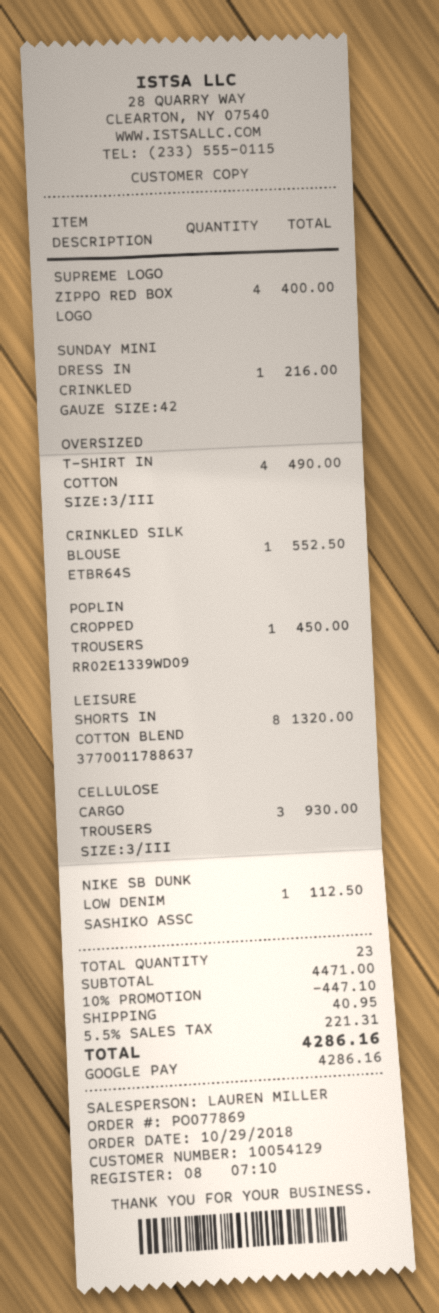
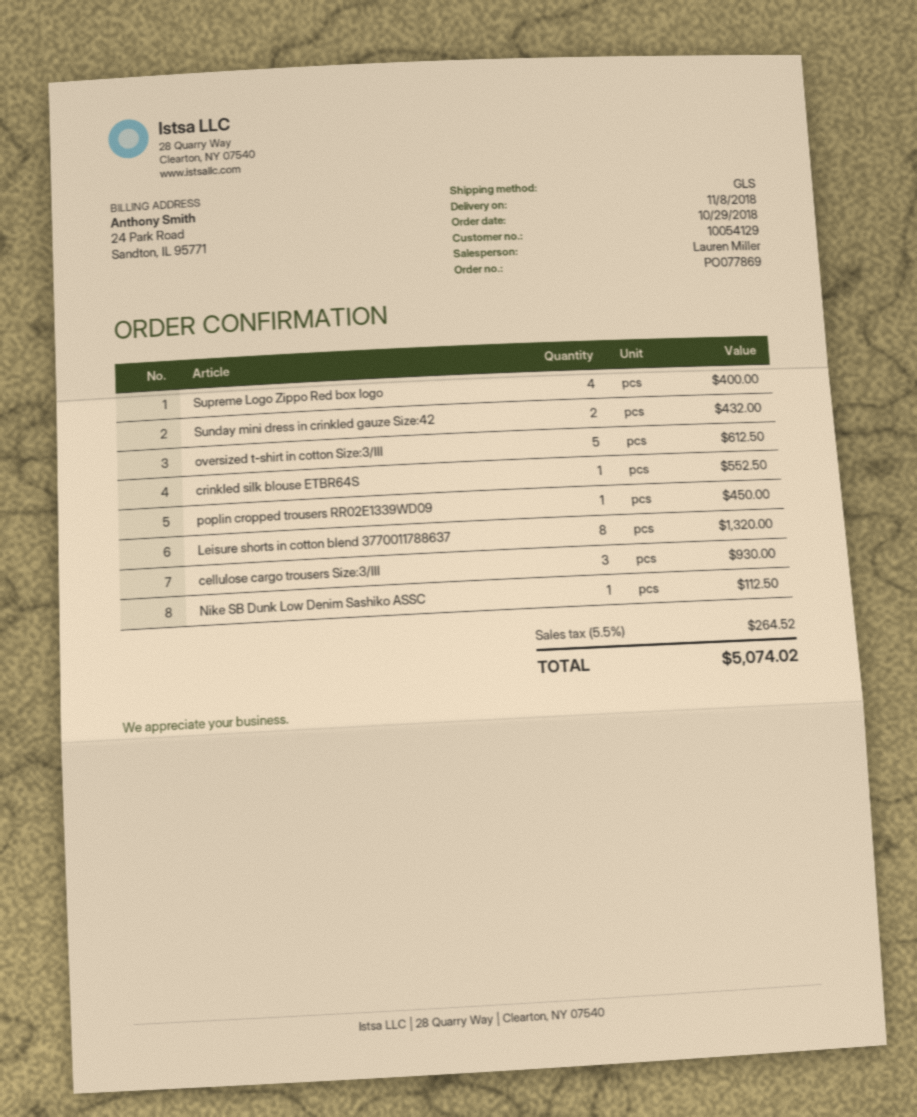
SUNDAY MINI DRESS IN CRINKLED GAUZE SIZE:42: 1 for 216.00 -> 2 for 432.00
OVERSIZED T-SHIRT IN COTTON SIZE:3/III: 4 for 490.00 -> 5 for 612.50
discount: 10% = 447.10 -> none
shipping: 40.95 -> none
tax: 5.5% = 221.31 -> 5.5% = 264.52
total: 4286.16 -> 5074.02

